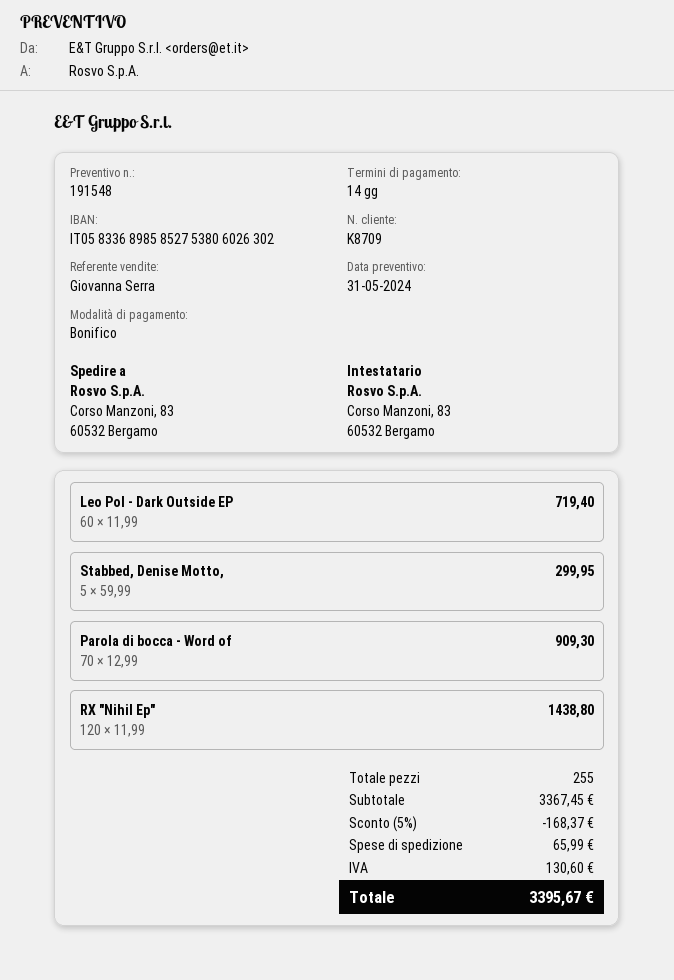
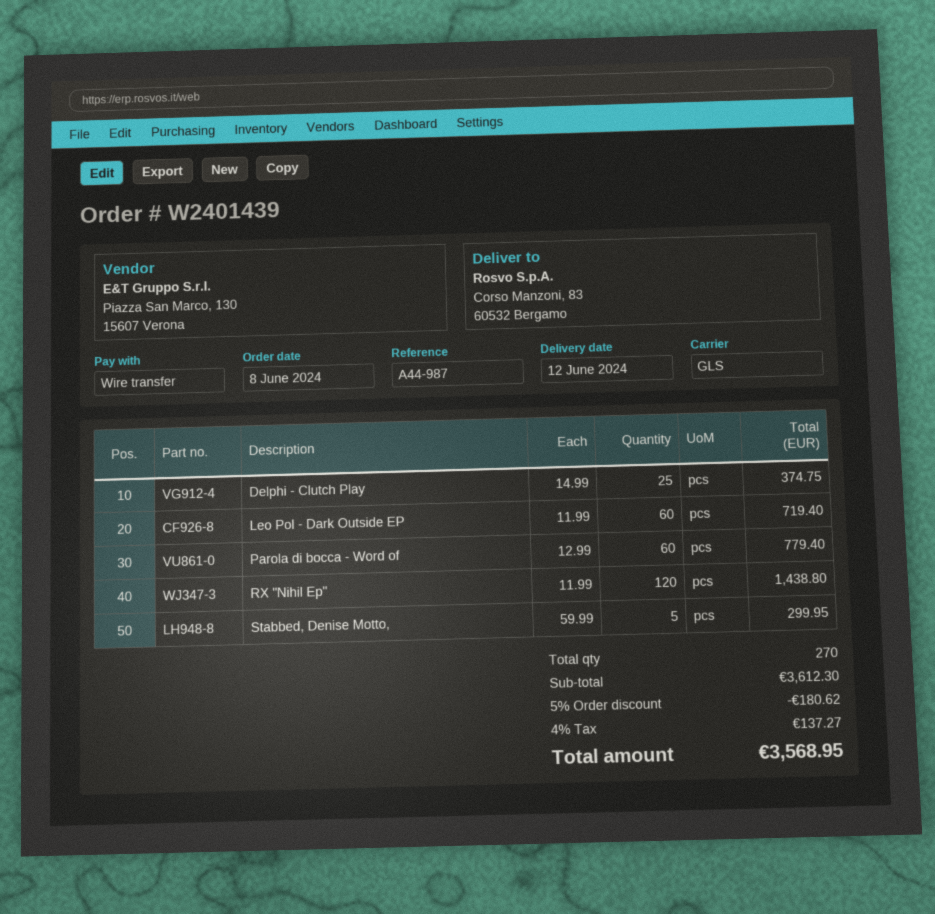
Parola di bocca - Word of: 70 x 12.99 = 909.30 -> 60 x 12.99 = 779.40
Delphi - Clutch Play: none -> 25 x 14.99 = 374.75
total quantity: 255 -> 270
subtotal: 3367.45 -> 3612.30
discount: 5% = 168.37 -> 5% = 180.62
shipping: 65.99 -> none
tax: 130.60 -> 137.27
total: 3395.67 -> 3568.95

